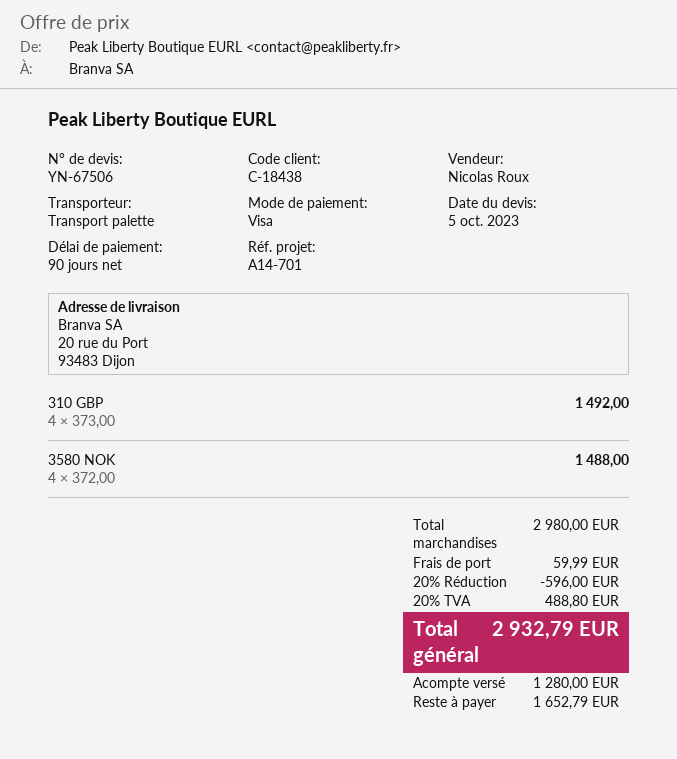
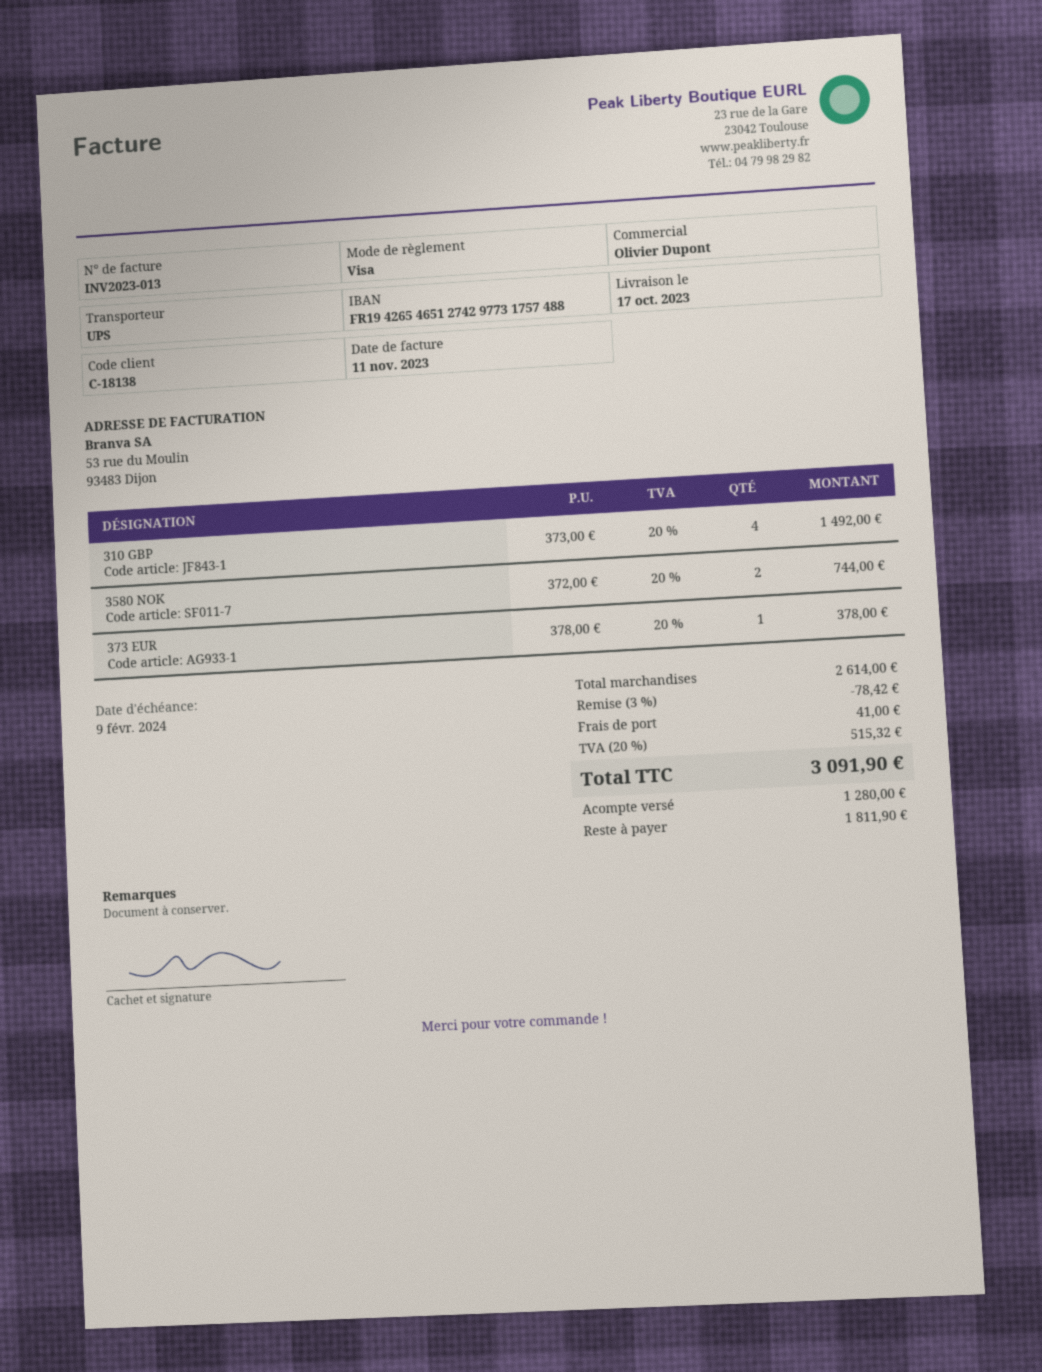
customer number: C-18438 -> C-18138
sales rep: Nicolas Roux -> Olivier Dupont
shipping method: pallet freight -> UPS
3580 NOK: 4 x 372.00 = 1488.00 -> 2 x 372.00 = 744.00
373 EUR: none -> 1 x 378.00 = 378.00
subtotal: 2980.00 -> 2614.00
discount: 20% = 596.00 -> 3% = 78.42
shipping: 59.99 -> 41.00
tax: 20% = 488.80 -> 20% = 515.32
total: 2932.79 -> 3091.90
balance: 1652.79 -> 1811.90

